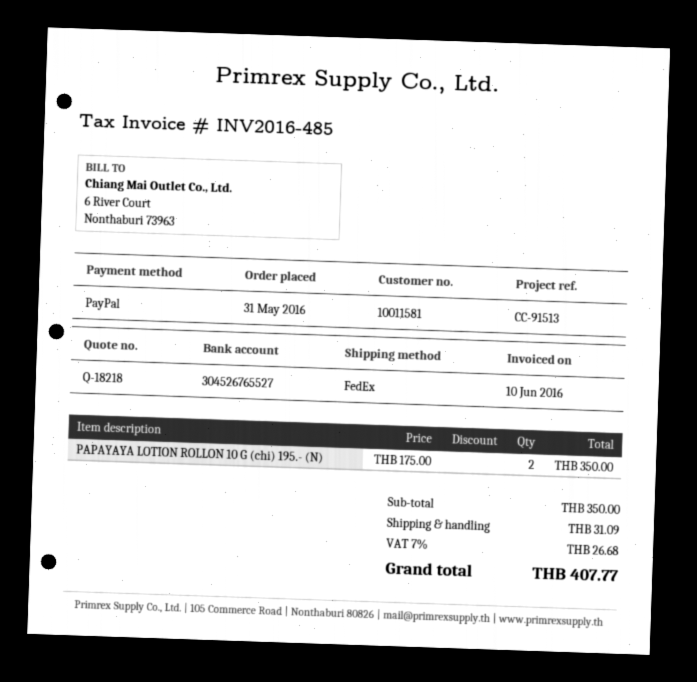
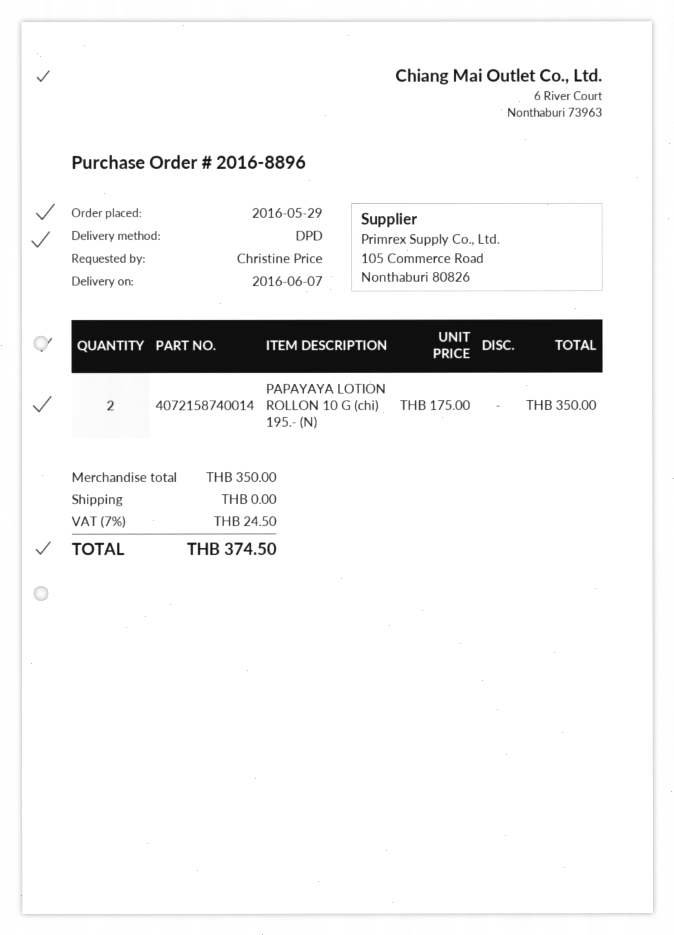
order date: 2016-05-31 -> 2016-05-29
shipping method: FedEx -> DPD
shipping: 31.09 -> 0.00
tax: 7% = 26.68 -> 7% = 24.50
total: 407.77 -> 374.50

